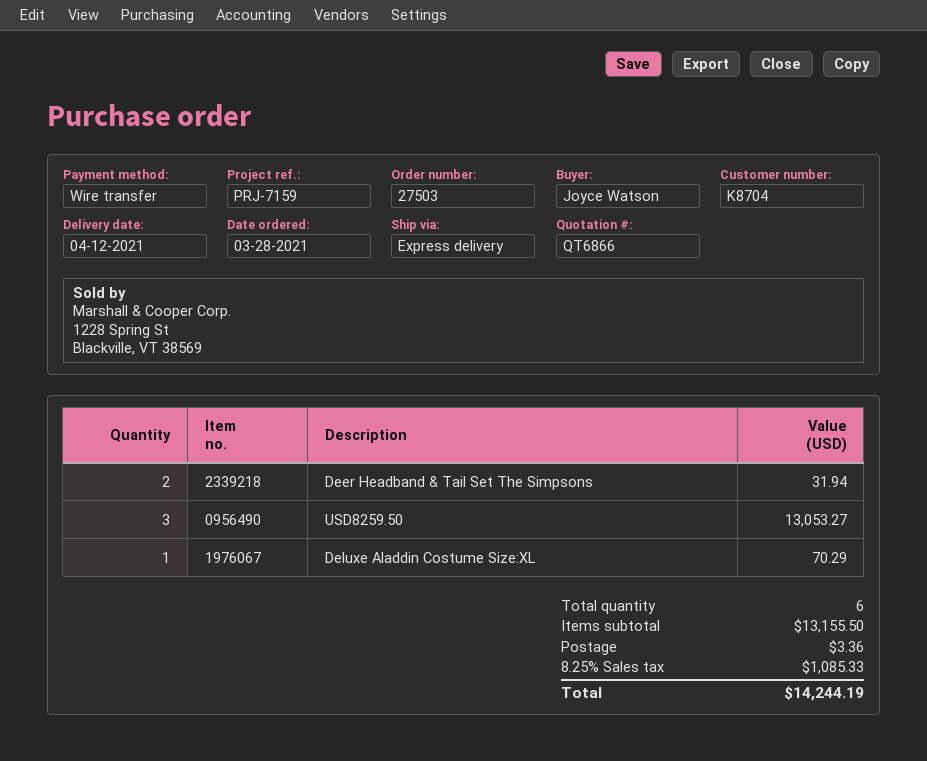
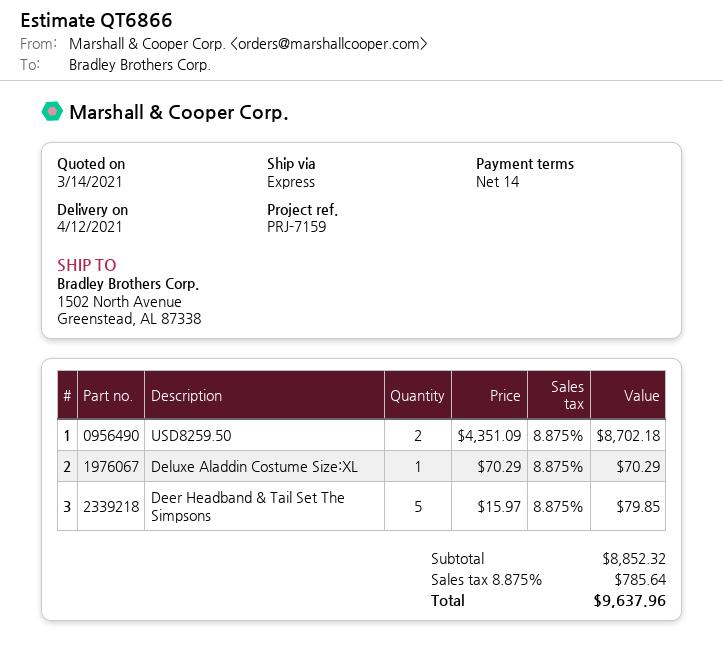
Deer Headband & Tail Set The Simpsons: 2 for 31.94 -> 5 for 79.85
USD8259.50: 3 for 13053.27 -> 2 for 8702.18
subtotal: 13155.50 -> 8852.32
shipping: 3.36 -> none
tax: 8.25% = 1085.33 -> 8.875% = 785.64
total: 14244.19 -> 9637.96

